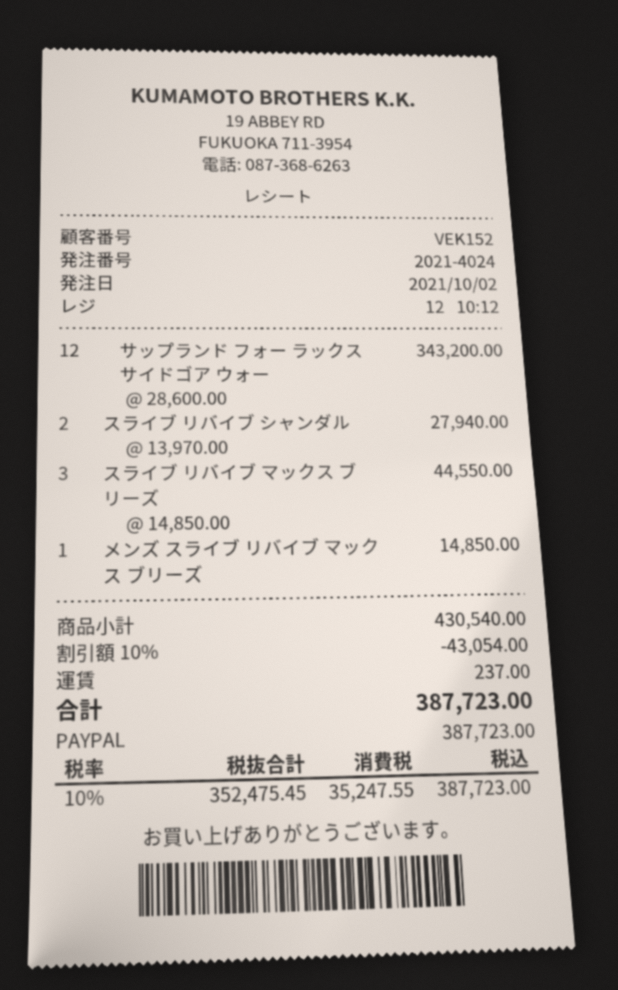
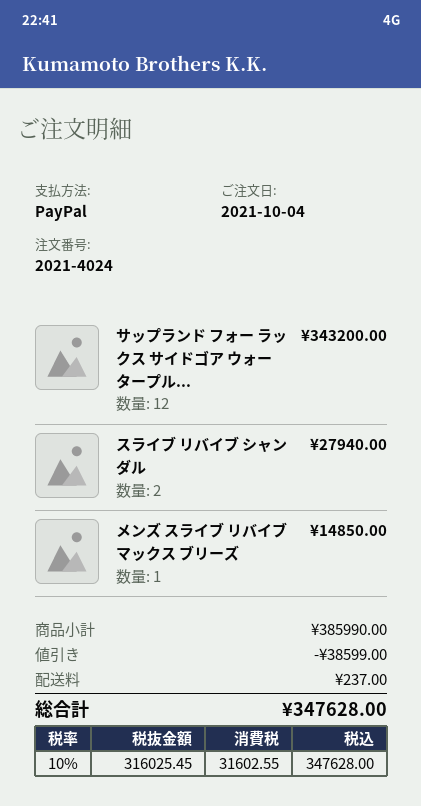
order date: 2021-10-02 -> 2021-10-04
スライブ リバイブ マックス ブリーズ: 3 for 44550.00 -> none
subtotal: 430540.00 -> 385990.00
discount: 43054.00 -> 38599.00
net: 352475.45 -> 316025.45
tax: 10% = 35247.55 -> 10% = 31602.55
total: 387723.00 -> 347628.00

